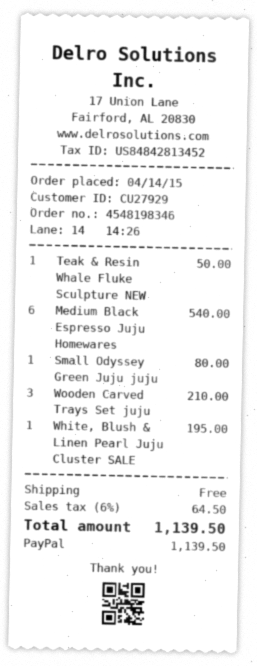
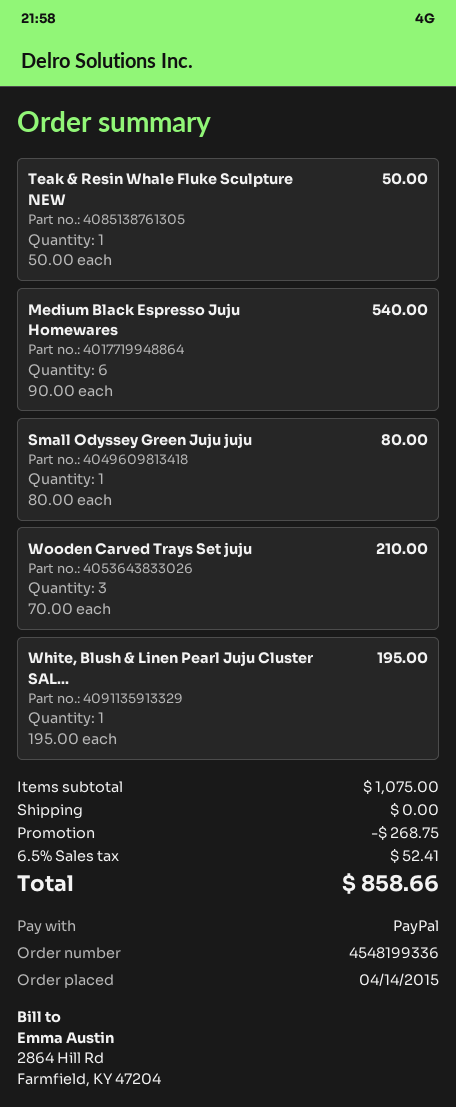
order number: 4548198346 -> 4548199336
discount: none -> 268.75
tax: 6% = 64.50 -> 6.5% = 52.41
total: 1139.50 -> 858.66

